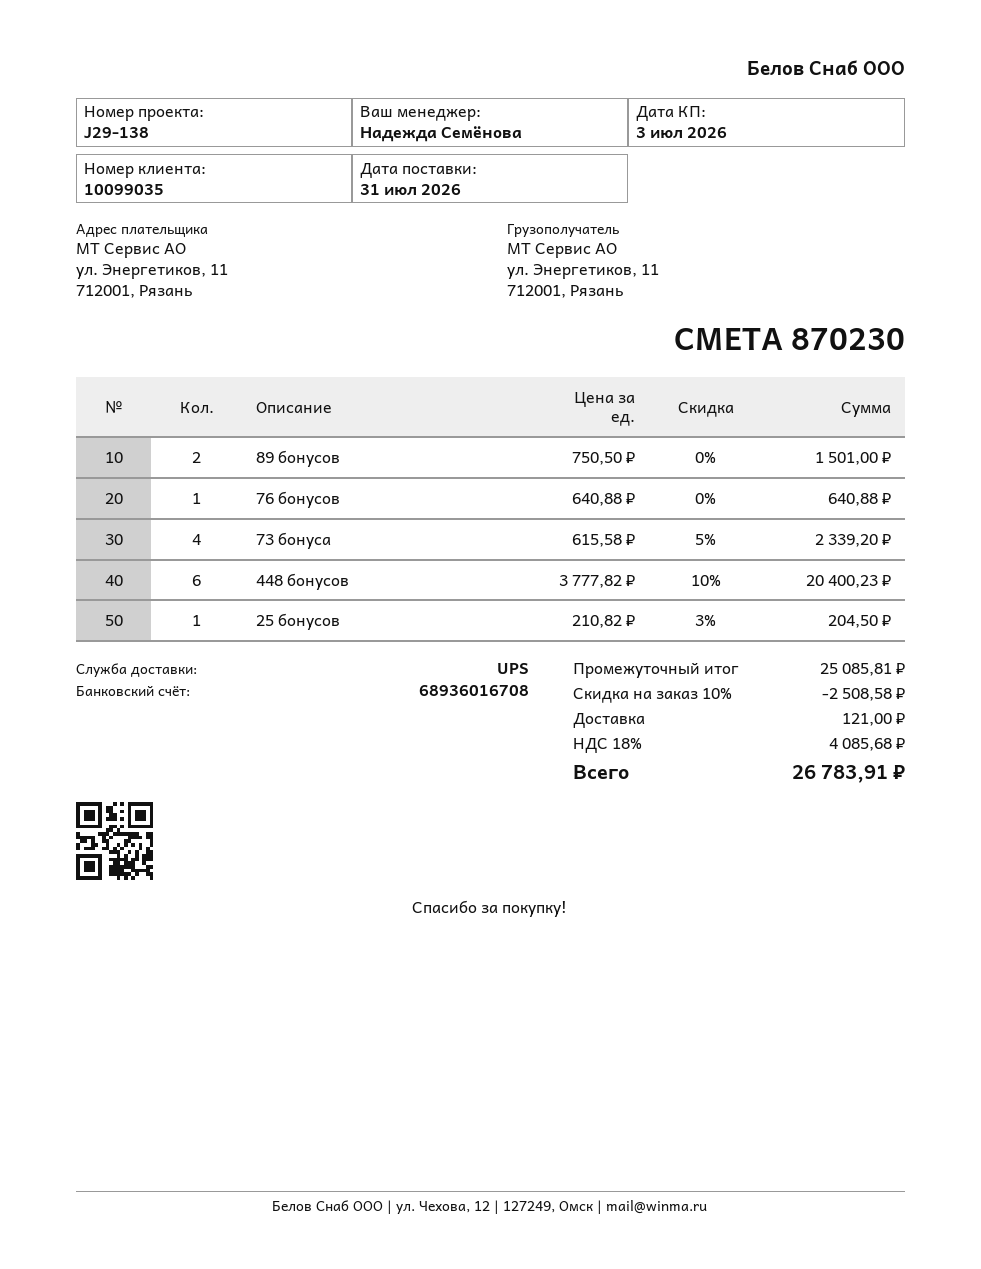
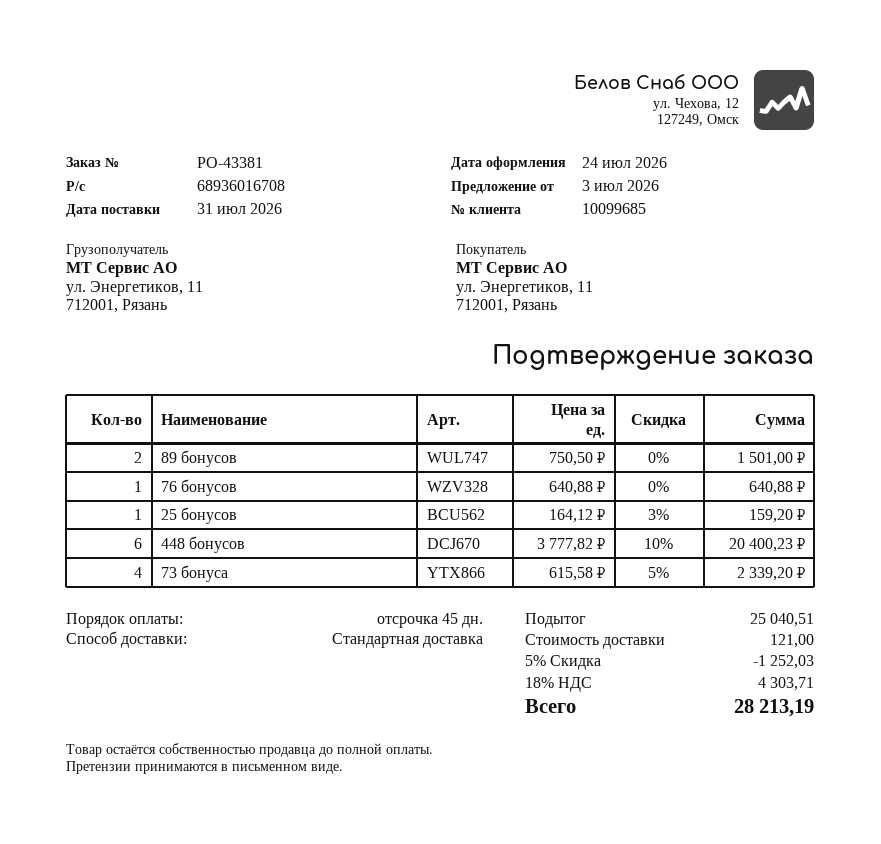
customer number: 10099035 -> 10099685
shipping method: UPS -> standard
25 бонусов: 1 x 210.82 - 3% = 204.50 -> 1 x 164.12 - 3% = 159.20
subtotal: 25085.81 -> 25040.51
discount: 10% = 2508.58 -> 5% = 1252.03
tax: 18% = 4085.68 -> 18% = 4303.71
total: 26783.91 -> 28213.19

